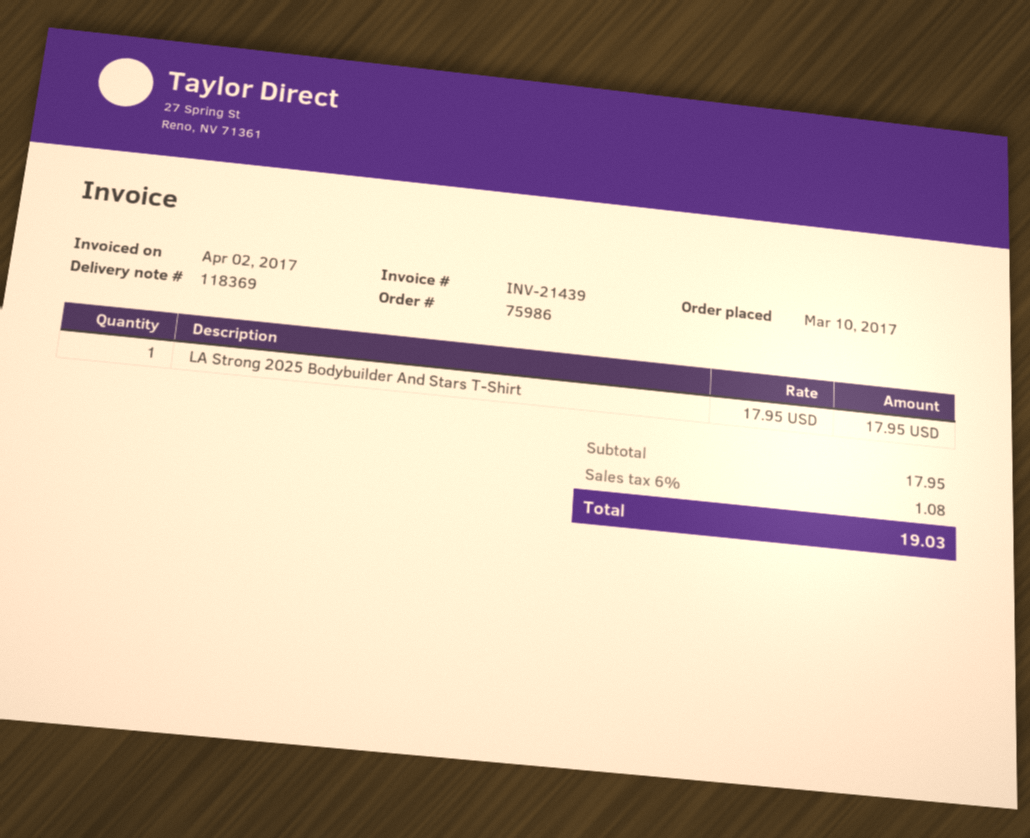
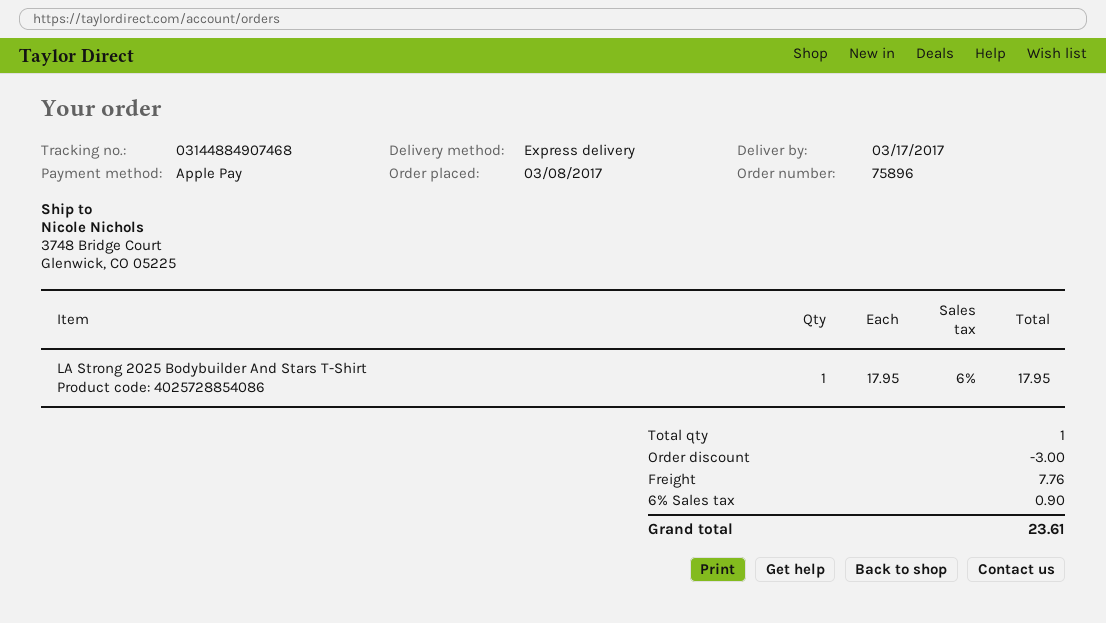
order number: 75986 -> 75896
order date: 2017-03-10 -> 2017-03-08
discount: none -> 3.00
shipping: none -> 7.76
tax: 6% = 1.08 -> 6% = 0.90
total: 19.03 -> 23.61

